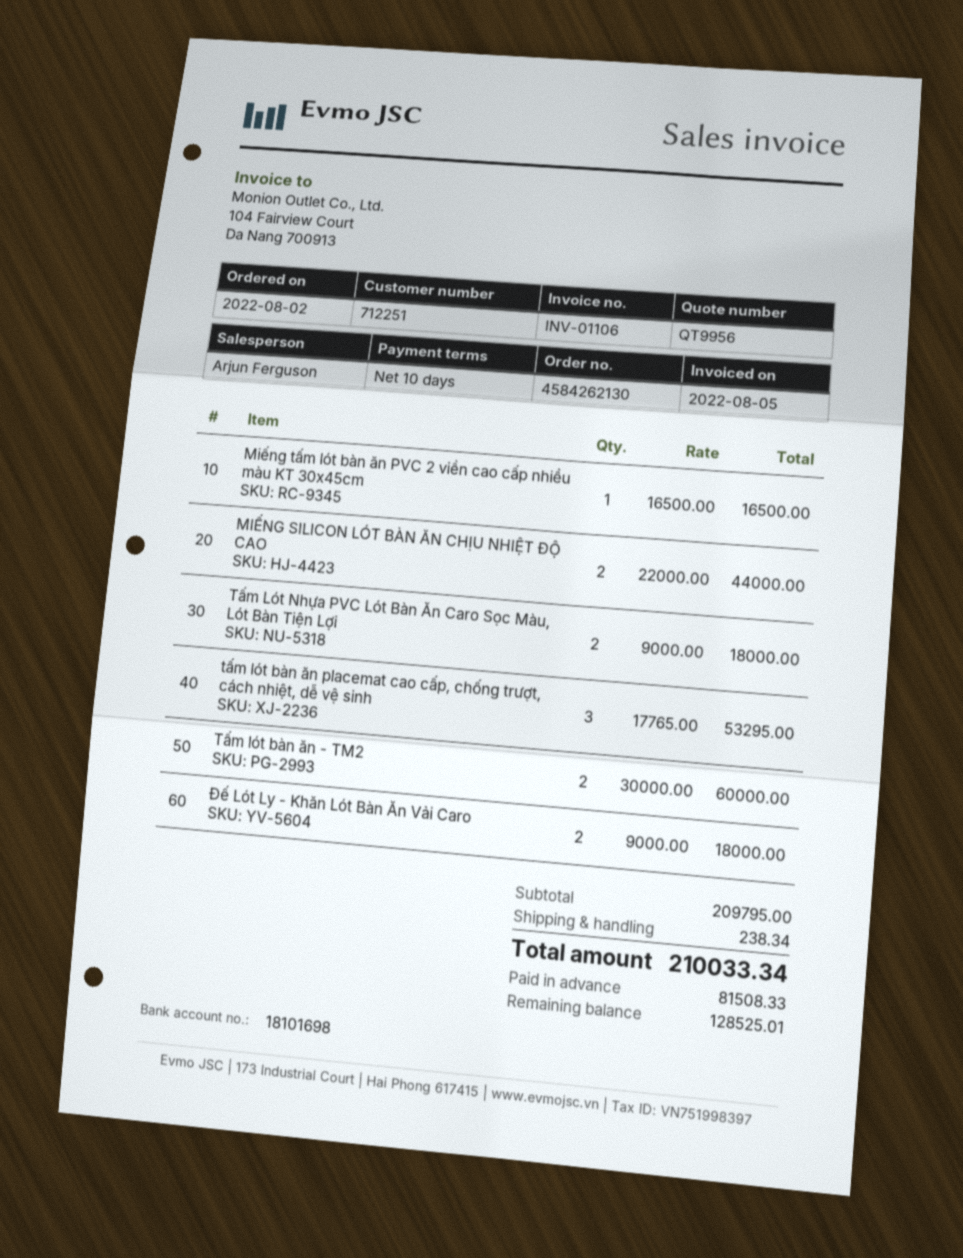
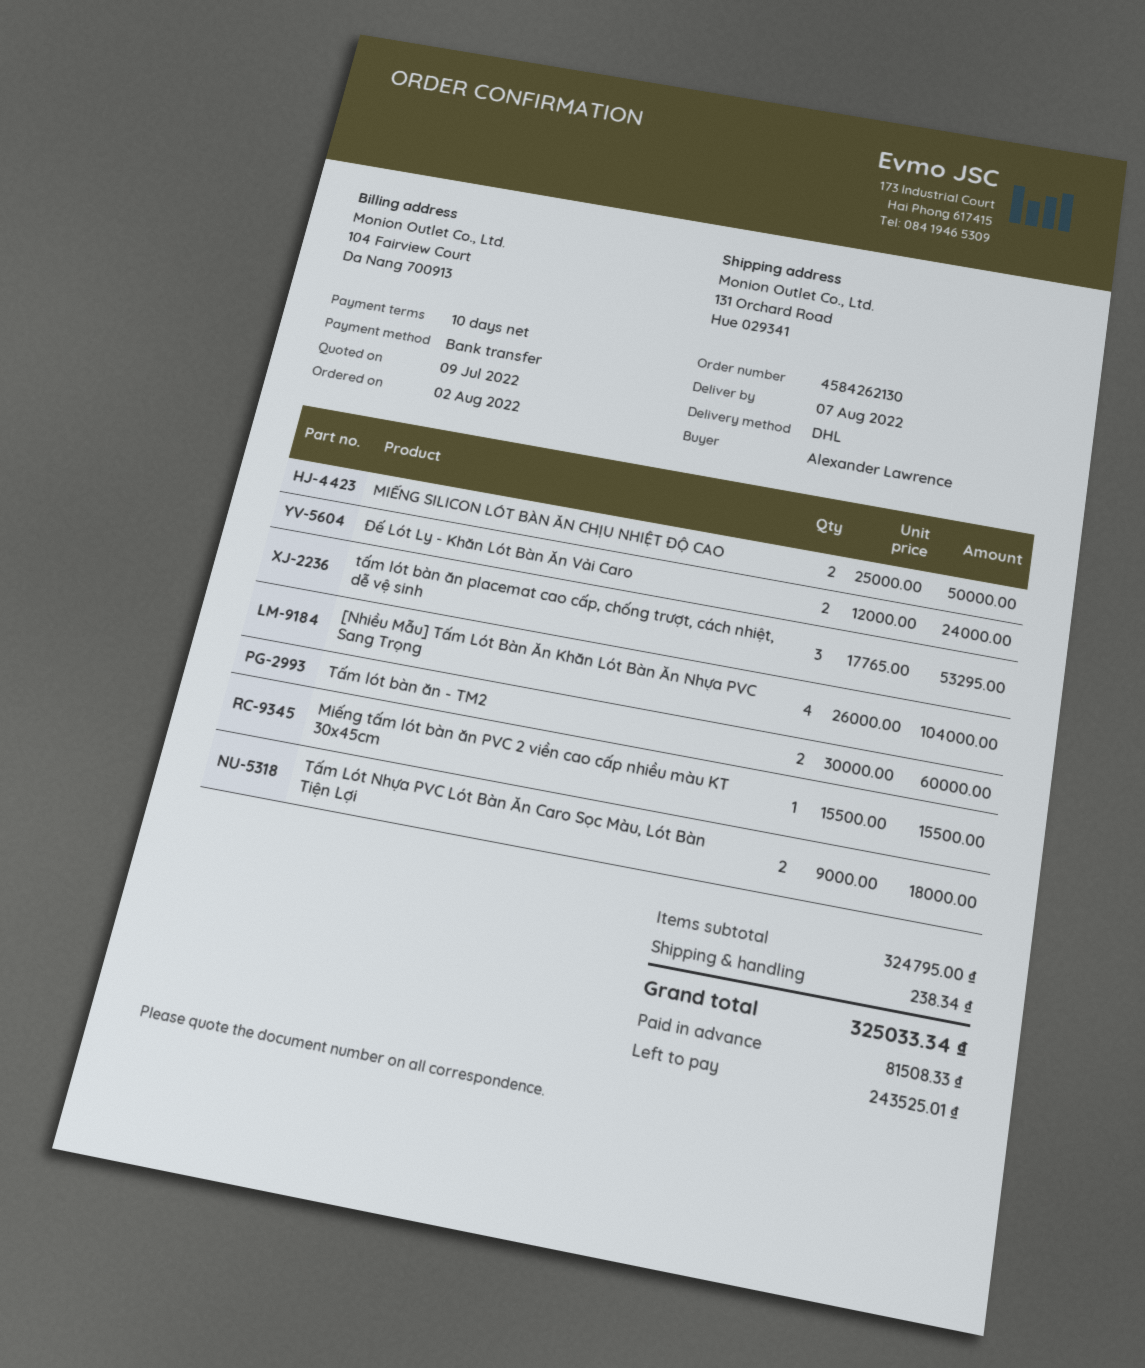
Miếng tấm lót bàn ăn PVC 2 viền cao cấp nhiều màu KT 30x45cm: 1 x 16500.00 = 16500.00 -> 1 x 15500.00 = 15500.00
MIẾNG SILICON LÓT BÀN ĂN CHỊU NHIỆT ĐỘ CAO: 2 x 22000.00 = 44000.00 -> 2 x 25000.00 = 50000.00
Đế Lót Ly - Khăn Lót Bàn Ăn Vải Caro: 2 x 9000.00 = 18000.00 -> 2 x 12000.00 = 24000.00
[Nhiều Mẫu] Tấm Lót Bàn Ăn Khăn Lót Bàn Ăn Nhựa PVC Sang Trọng: none -> 4 x 26000.00 = 104000.00
subtotal: 209795.00 -> 324795.00
total: 210033.34 -> 325033.34
balance: 128525.01 -> 243525.01

